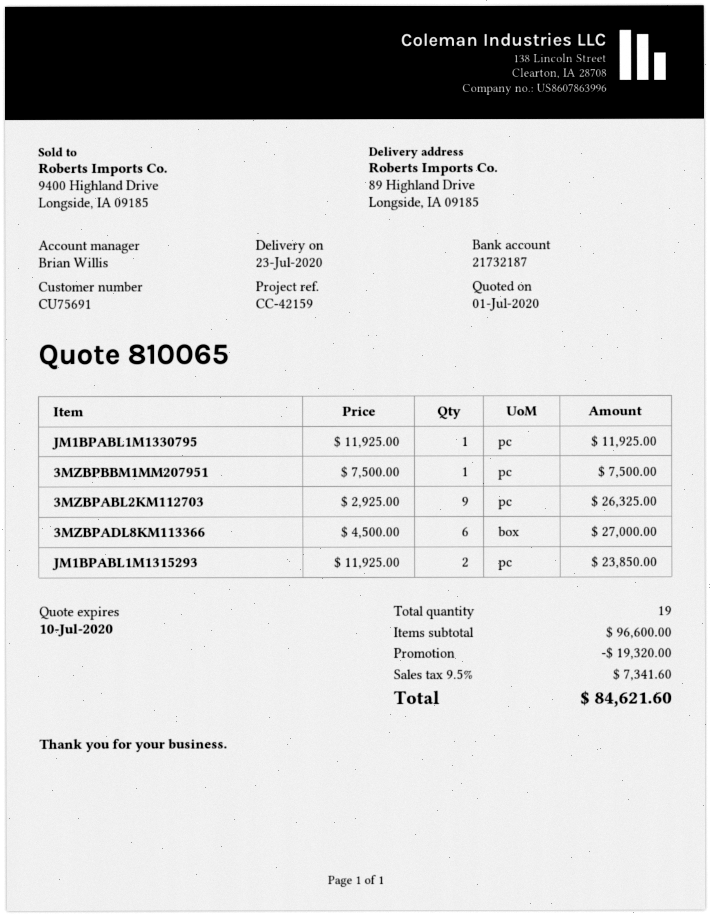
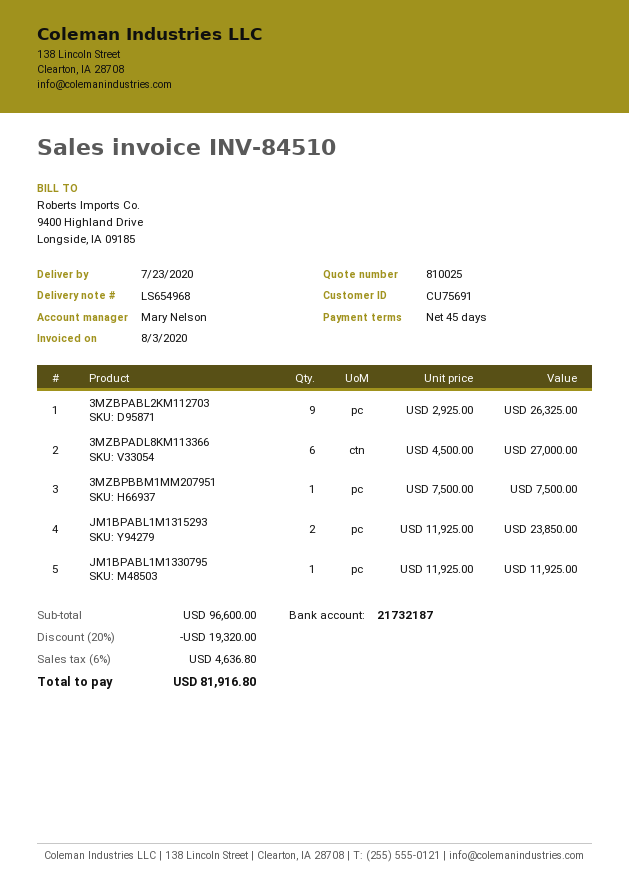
quote number: 810065 -> 810025
sales rep: Brian Willis -> Mary Nelson
tax: 9.5% = 7341.60 -> 6% = 4636.80
total: 84621.60 -> 81916.80

